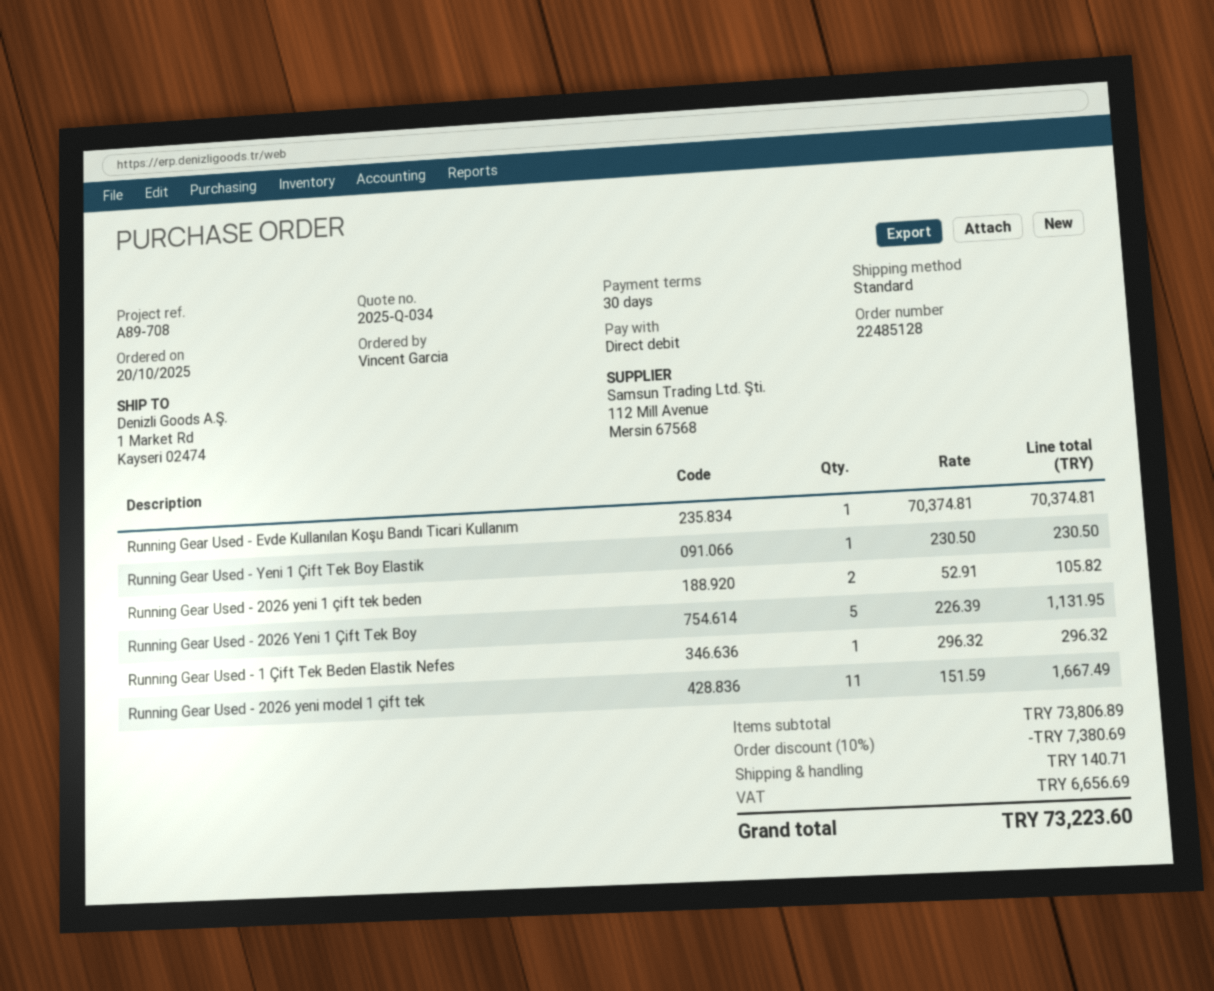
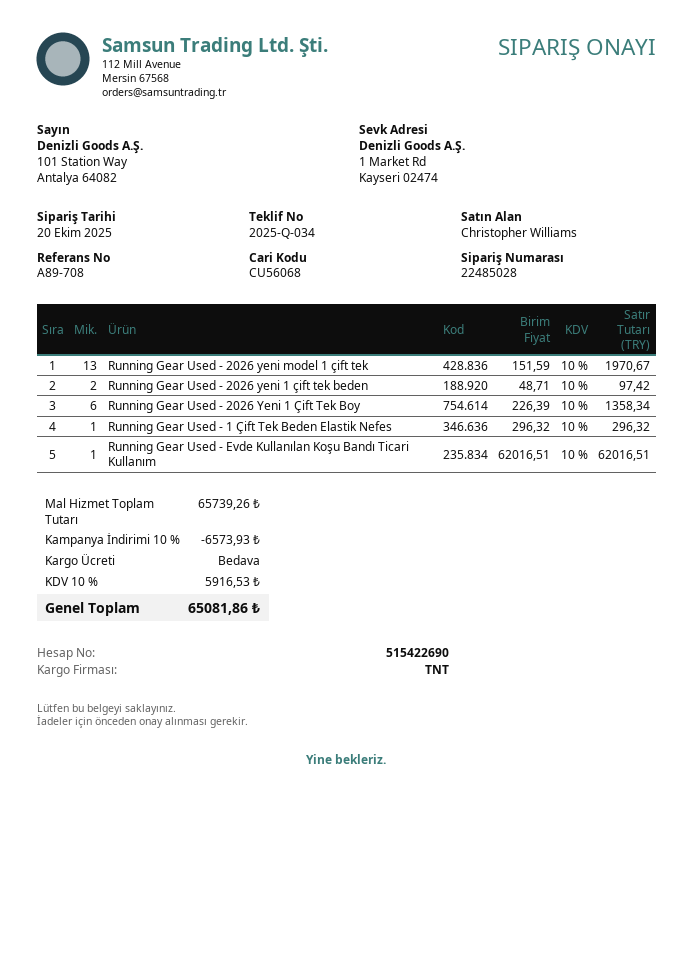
order number: 22485128 -> 22485028
ordered by: Vincent Garcia -> Christopher Williams
shipping method: standard -> TNT
Running Gear Used - Evde Kullanılan Koşu Bandı Ticari Kullanım: 1 x 70374.81 = 70374.81 -> 1 x 62016.51 = 62016.51
Running Gear Used - Yeni 1 Çift Tek Boy Elastik: 1 x 230.50 = 230.50 -> none
Running Gear Used - 2026 yeni 1 çift tek beden: 2 x 52.91 = 105.82 -> 2 x 48.71 = 97.42
Running Gear Used - 2026 Yeni 1 Çift Tek Boy: 5 x 226.39 = 1131.95 -> 6 x 226.39 = 1358.34
Running Gear Used - 2026 yeni model 1 çift tek: 11 x 151.59 = 1667.49 -> 13 x 151.59 = 1970.67
subtotal: 73806.89 -> 65739.26
discount: 10% = 7380.69 -> 10% = 6573.93
shipping: 140.71 -> 0.00
tax: 6656.69 -> 5916.53
total: 73223.60 -> 65081.86

